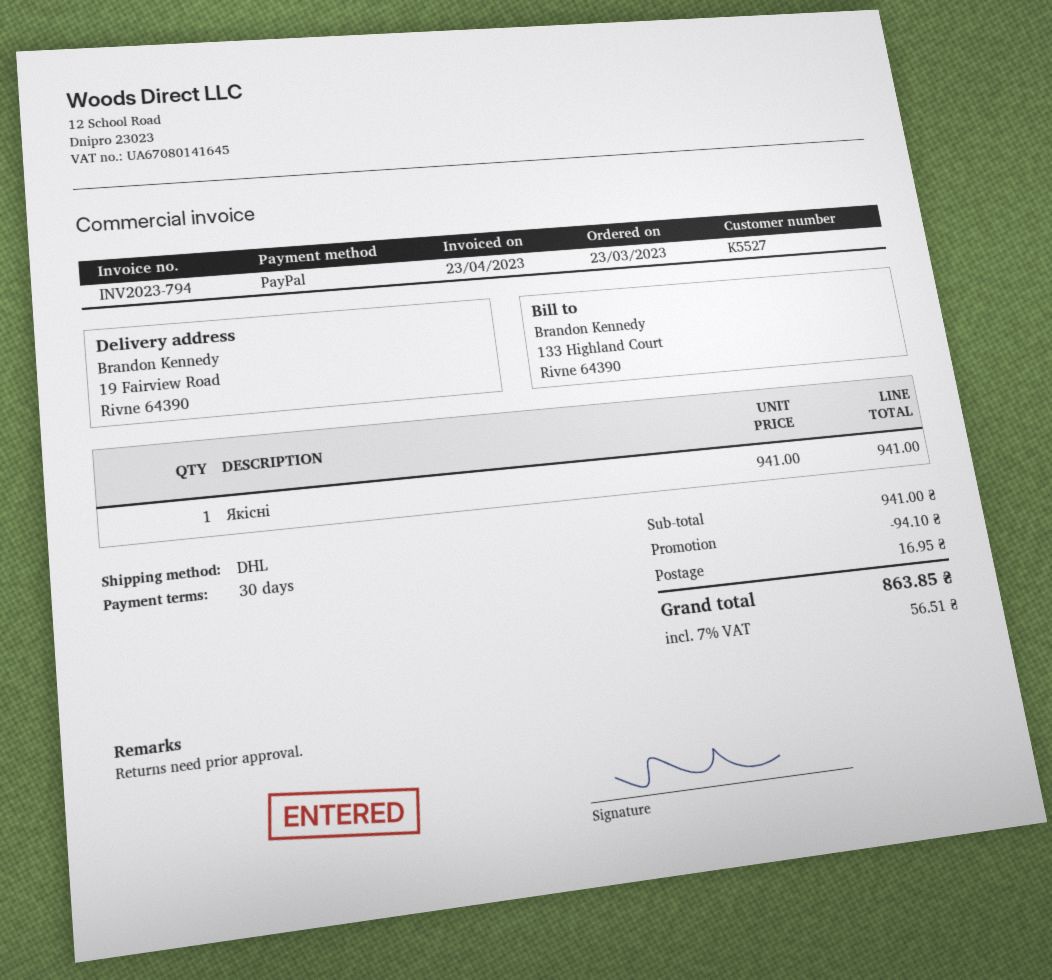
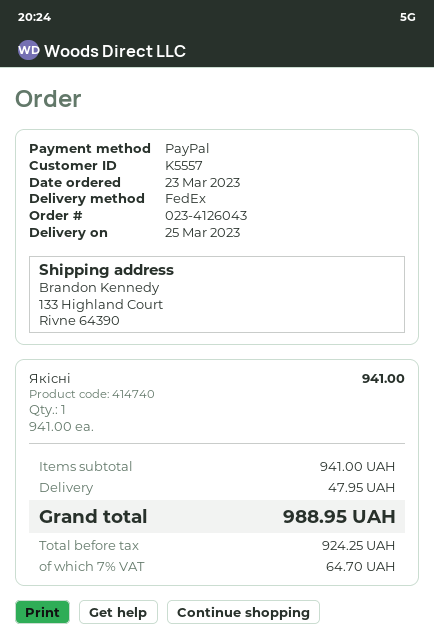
customer number: K5527 -> K5557
shipping method: DHL -> FedEx
ship to: 19 Fairview Road, Rivne 64390 -> 133 Highland Court, Rivne 64390
discount: 94.10 -> none
shipping: 16.95 -> 47.95
tax: 7% = 56.51 -> 7% = 64.70
total: 863.85 -> 988.95

